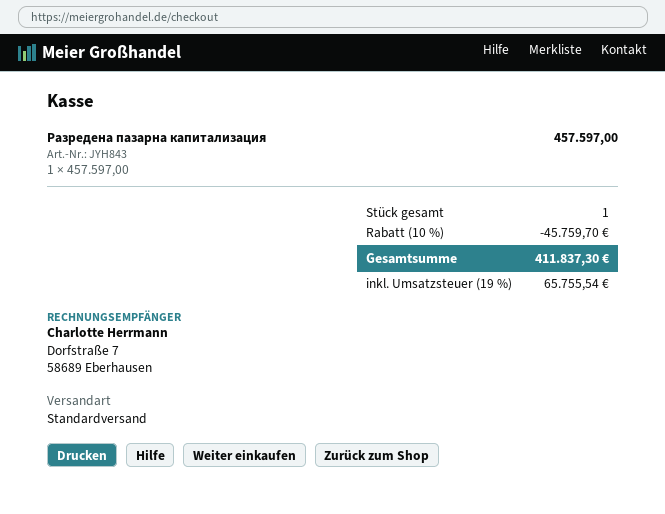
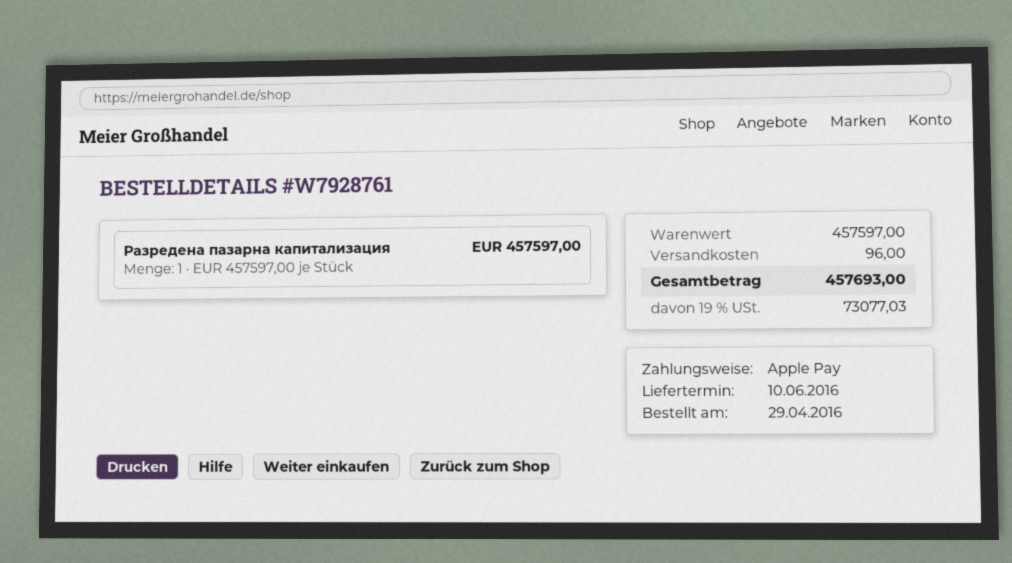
discount: 10% = 45759.70 -> none
shipping: none -> 96.00
tax: 19% = 65755.54 -> 19% = 73077.03
total: 411837.30 -> 457693.00

